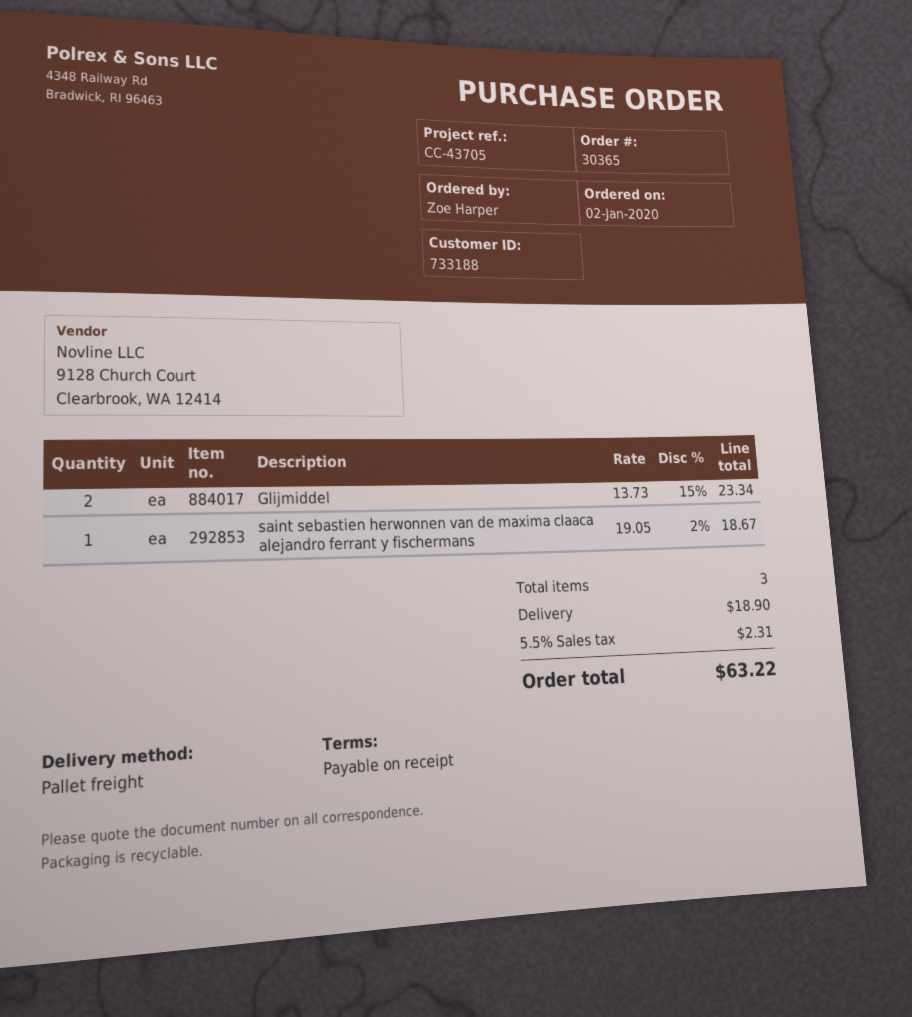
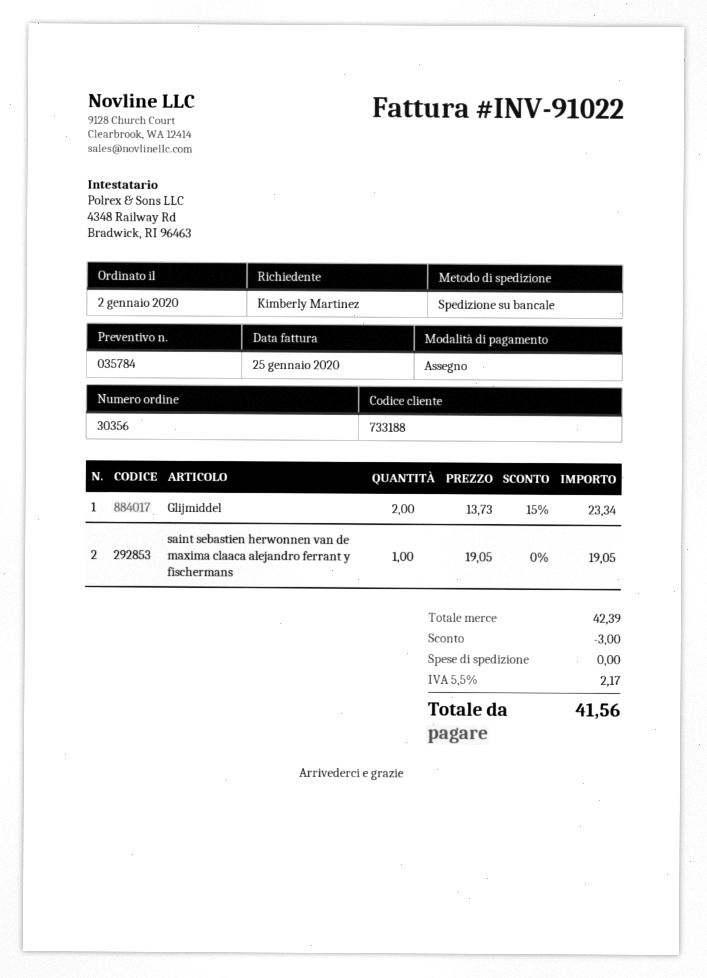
order number: 30365 -> 30356
ordered by: Zoe Harper -> Kimberly Martinez
saint sebastien herwonnen van de maxima claaca alejandro ferrant y fischermans: 1 x 19.05 - 2% = 18.67 -> 1 x 19.05 = 19.05
discount: none -> 3.00
shipping: 18.90 -> 0.00
tax: 5.5% = 2.31 -> 5.5% = 2.17
total: 63.22 -> 41.56

